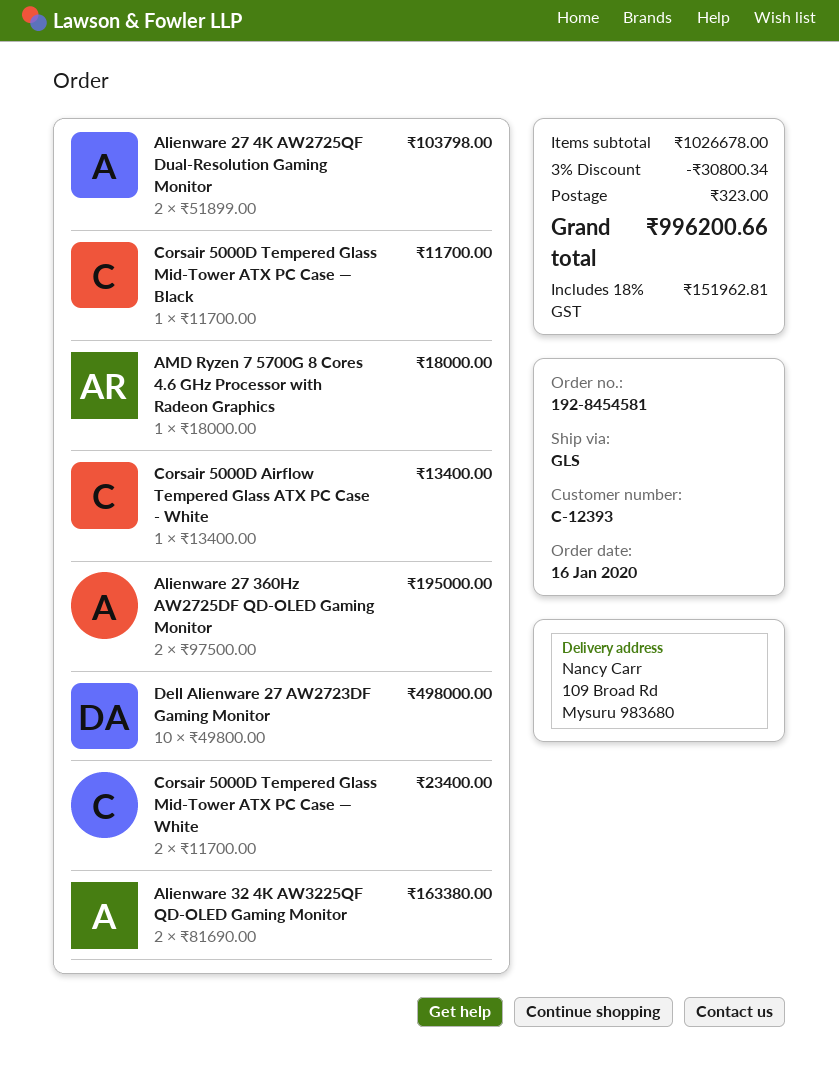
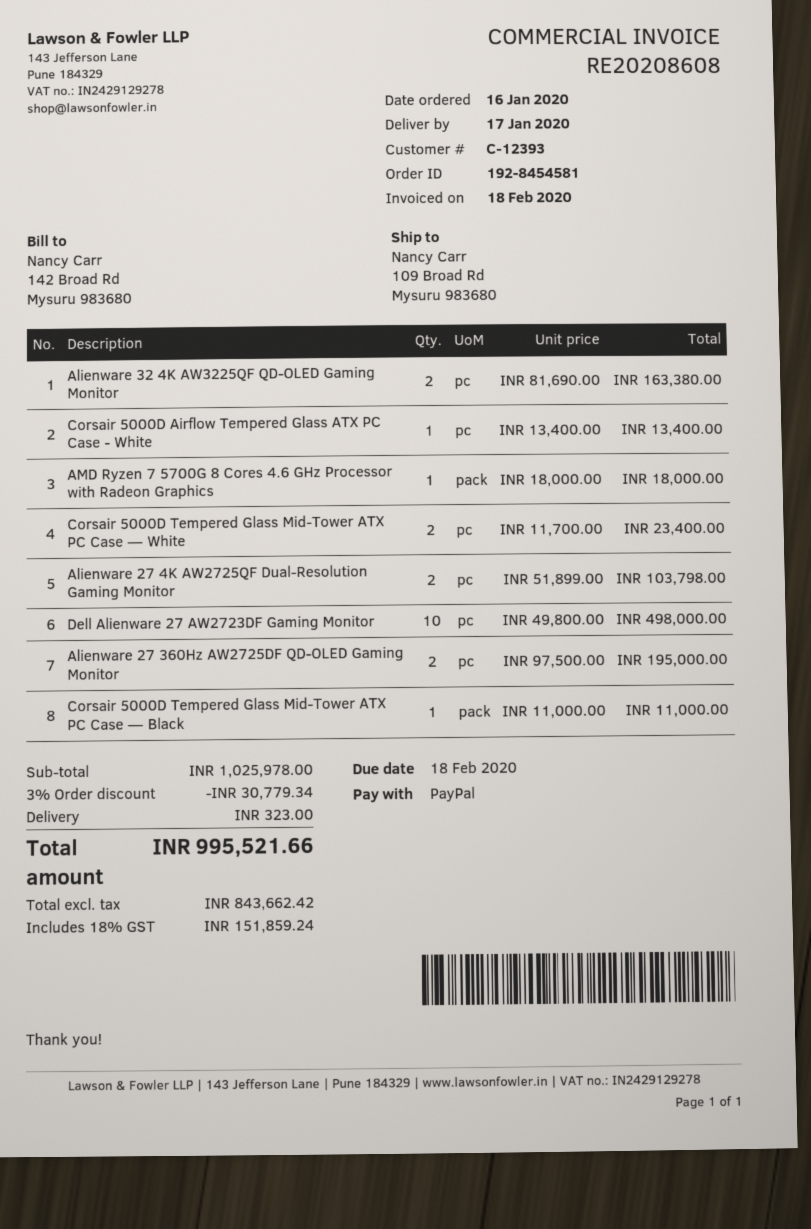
Corsair 5000D Tempered Glass Mid-Tower ATX PC Case — Black: 1 x 11700.00 = 11700.00 -> 1 x 11000.00 = 11000.00
subtotal: 1026678.00 -> 1025978.00
discount: 3% = 30800.34 -> 3% = 30779.34
tax: 18% = 151962.81 -> 18% = 151859.24
total: 996200.66 -> 995521.66

